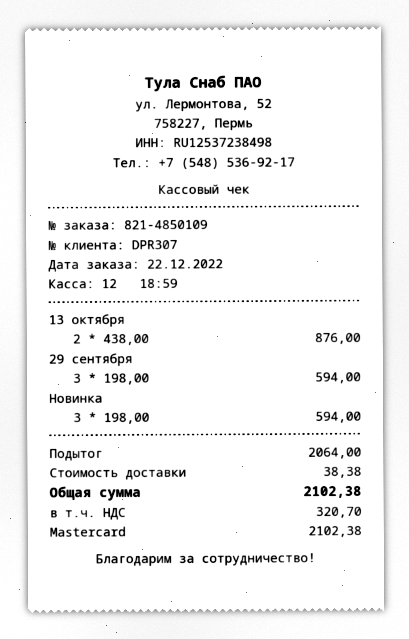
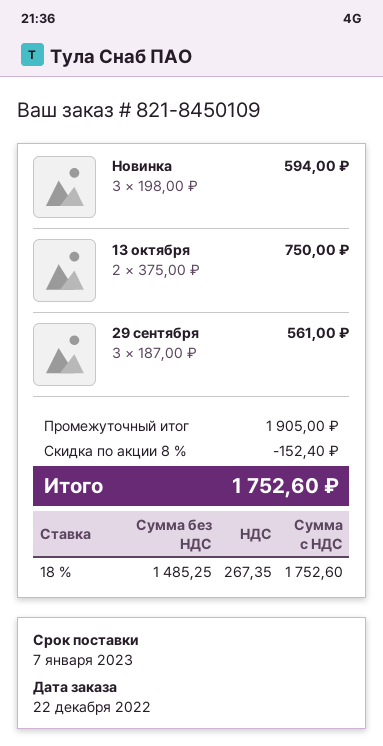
order number: 821-4850109 -> 821-8450109
13 октября: 2 x 438.00 = 876.00 -> 2 x 375.00 = 750.00
29 сентября: 3 x 198.00 = 594.00 -> 3 x 187.00 = 561.00
subtotal: 2064.00 -> 1905.00
discount: none -> 8% = 152.40
shipping: 38.38 -> none
tax: 320.70 -> 267.35
total: 2102.38 -> 1752.60

